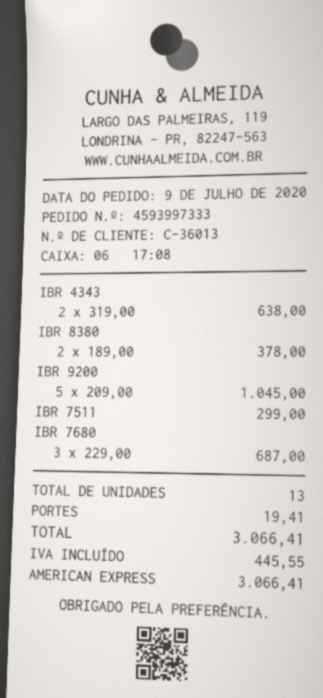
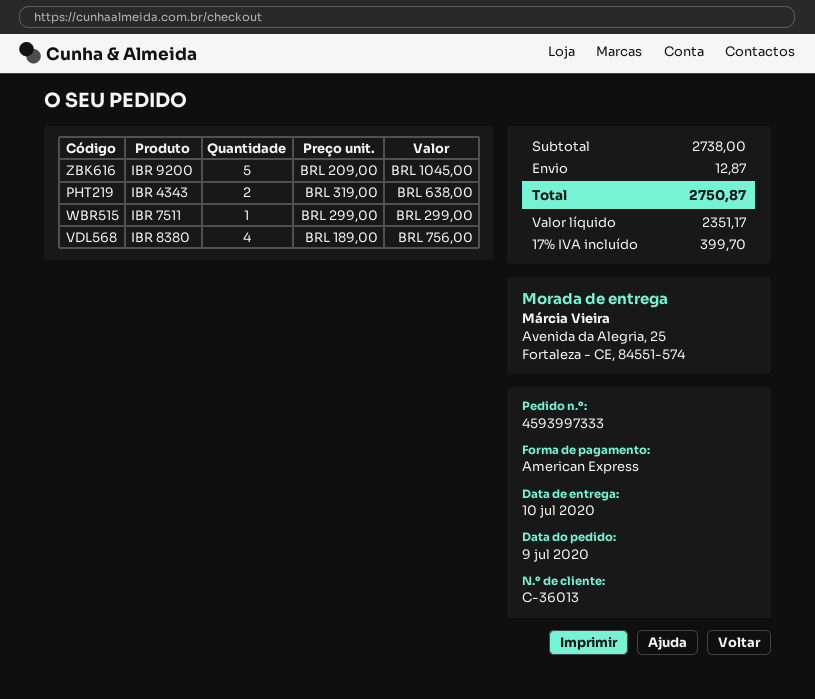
IBR 8380: 2 x 189.00 = 378.00 -> 4 x 189.00 = 756.00
IBR 7680: 3 x 229.00 = 687.00 -> none
shipping: 19.41 -> 12.87
tax: 445.55 -> 399.70
total: 3066.41 -> 2750.87

